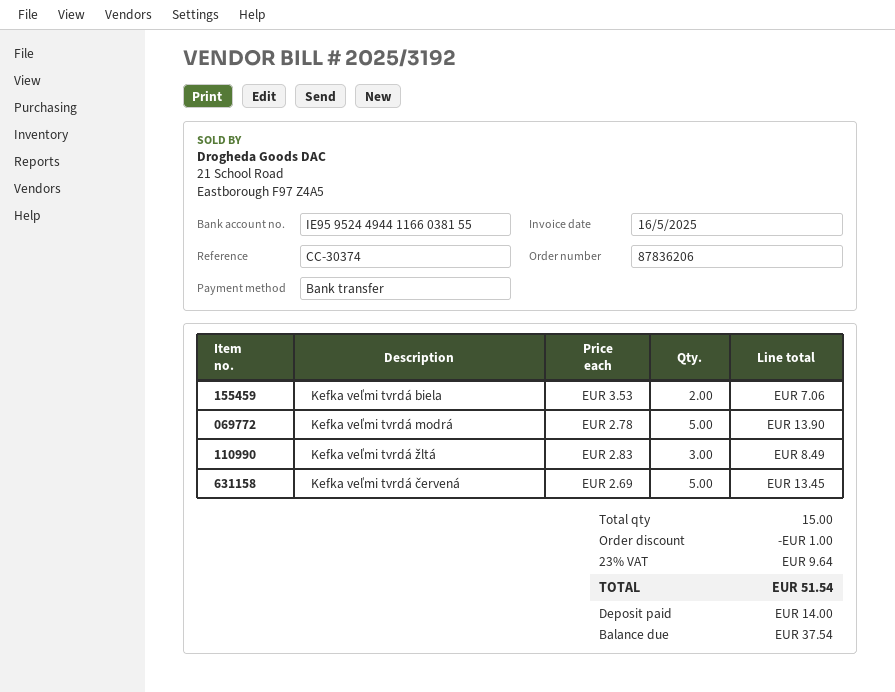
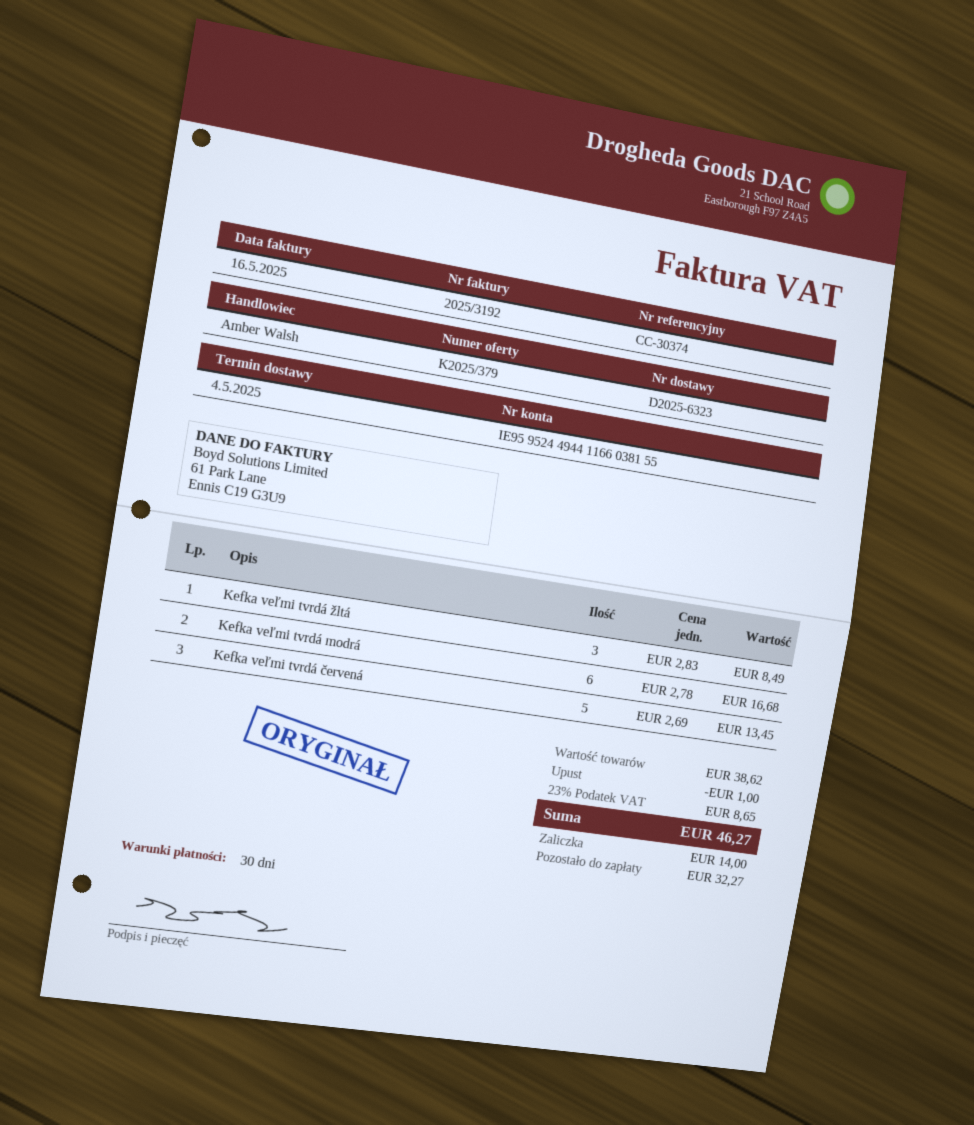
Kefka veľmi tvrdá biela: 2 x 3.53 = 7.06 -> none
Kefka veľmi tvrdá modrá: 5 x 2.78 = 13.90 -> 6 x 2.78 = 16.68
tax: 23% = 9.64 -> 23% = 8.65
total: 51.54 -> 46.27
balance: 37.54 -> 32.27

